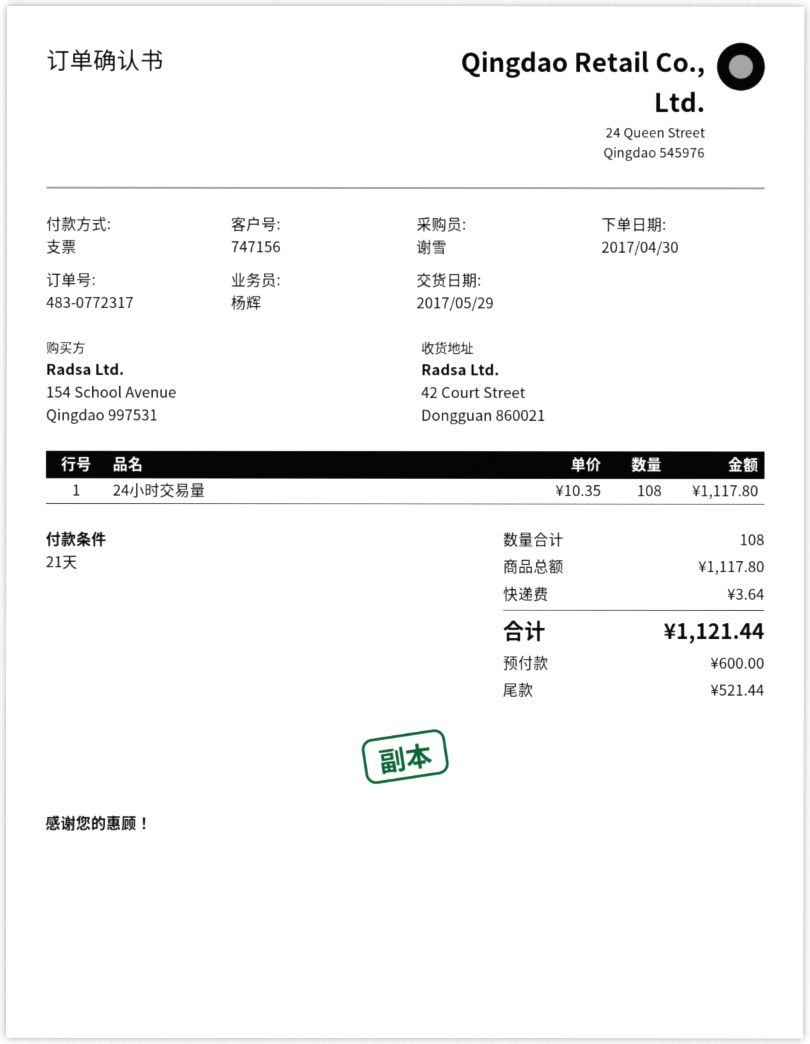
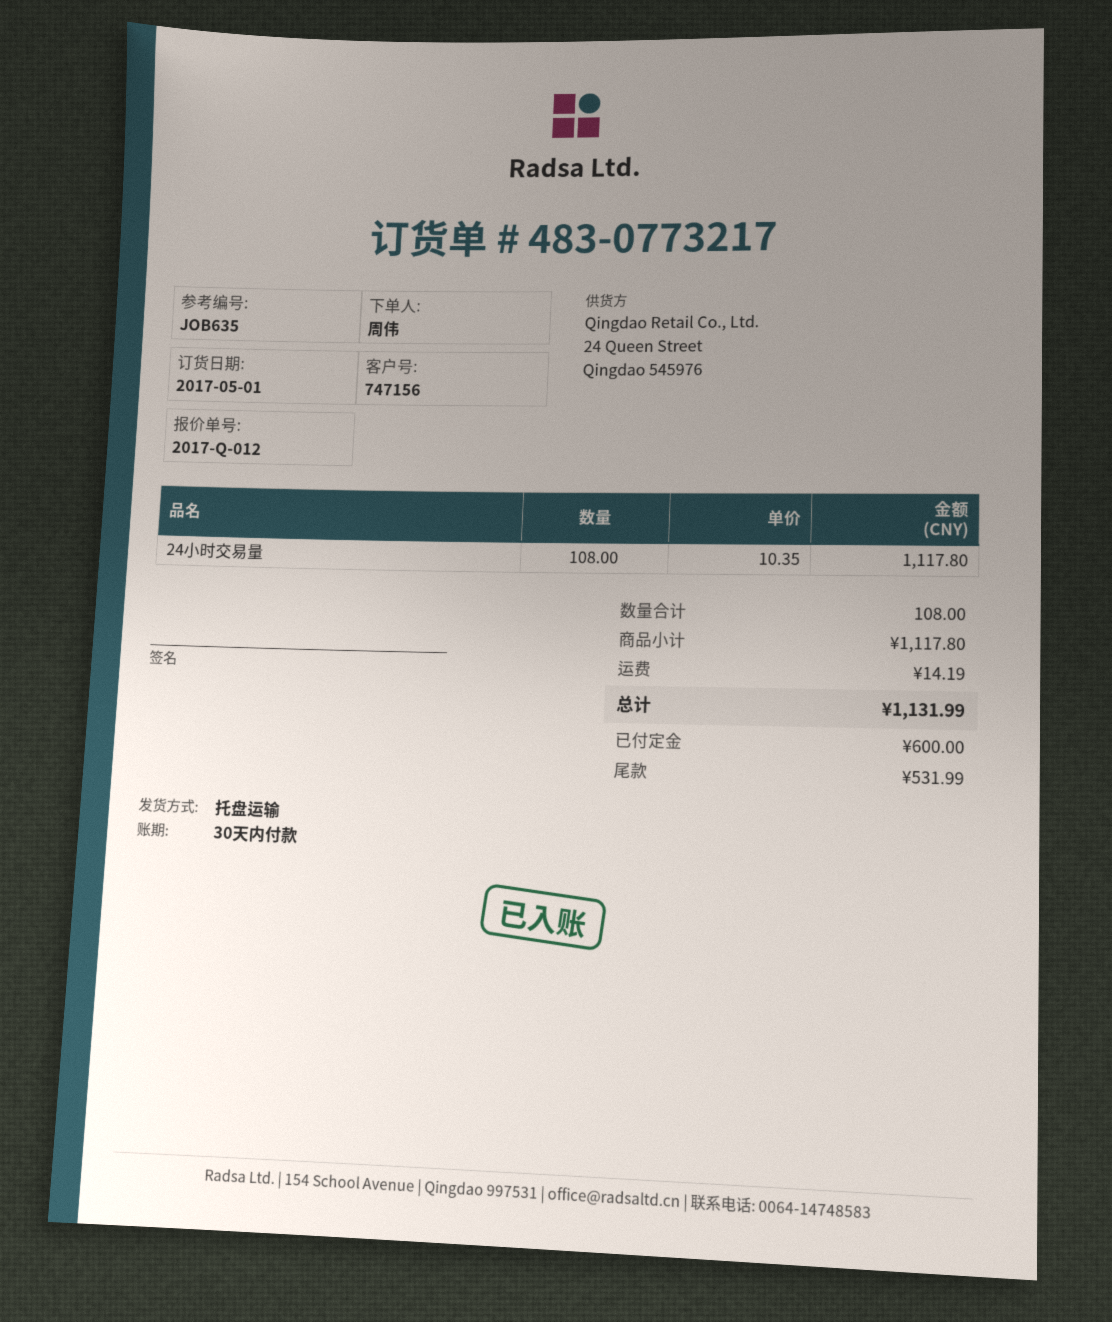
order number: 483-0772317 -> 483-0773217
order date: 2017-04-30 -> 2017-05-01
payment terms: 21 days -> 30 days
ordered by: 谢雪 -> 周伟
shipping: 3.64 -> 14.19
total: 1121.44 -> 1131.99
balance: 521.44 -> 531.99

